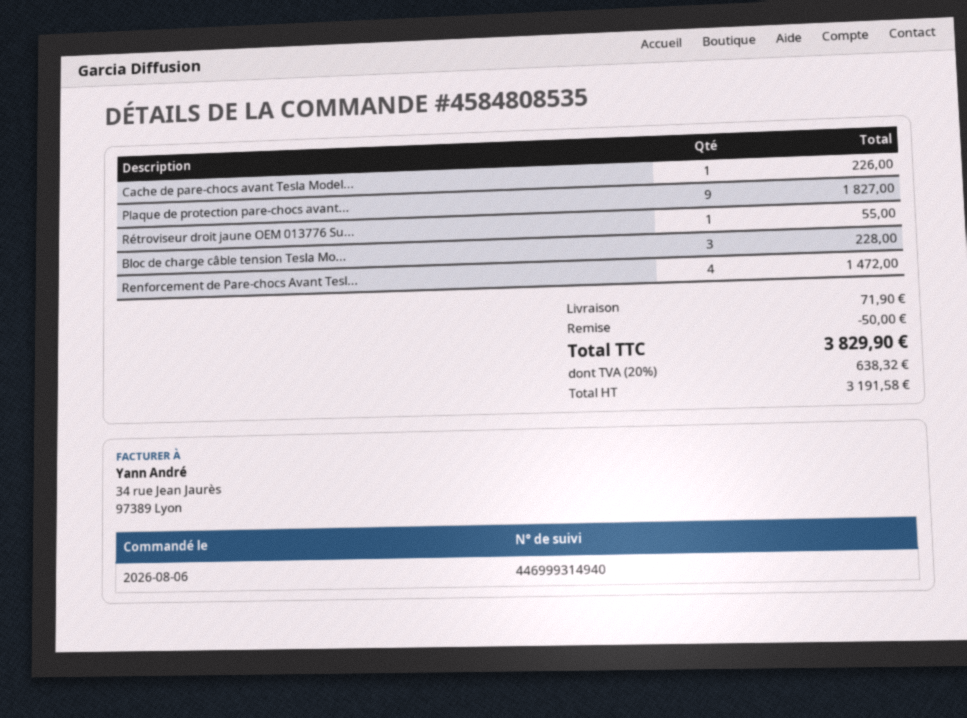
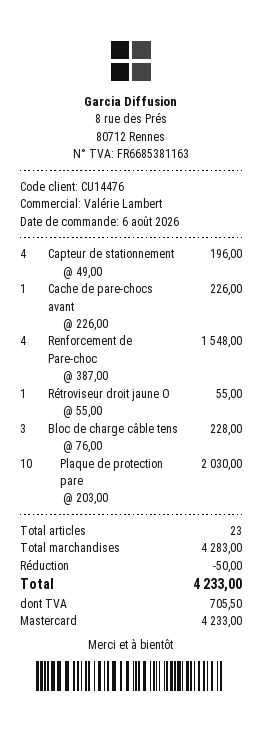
Plaque de protection pare-chocs avant...: 9 for 1827.00 -> 10 for 2030.00
Renforcement de Pare-chocs Avant Tesl...: 4 for 1472.00 -> 4 for 1548.00
Capteur de stationnement: none -> 4 for 196.00
shipping: 71.90 -> none
tax: 638.32 -> 705.50
total: 3829.90 -> 4233.00

